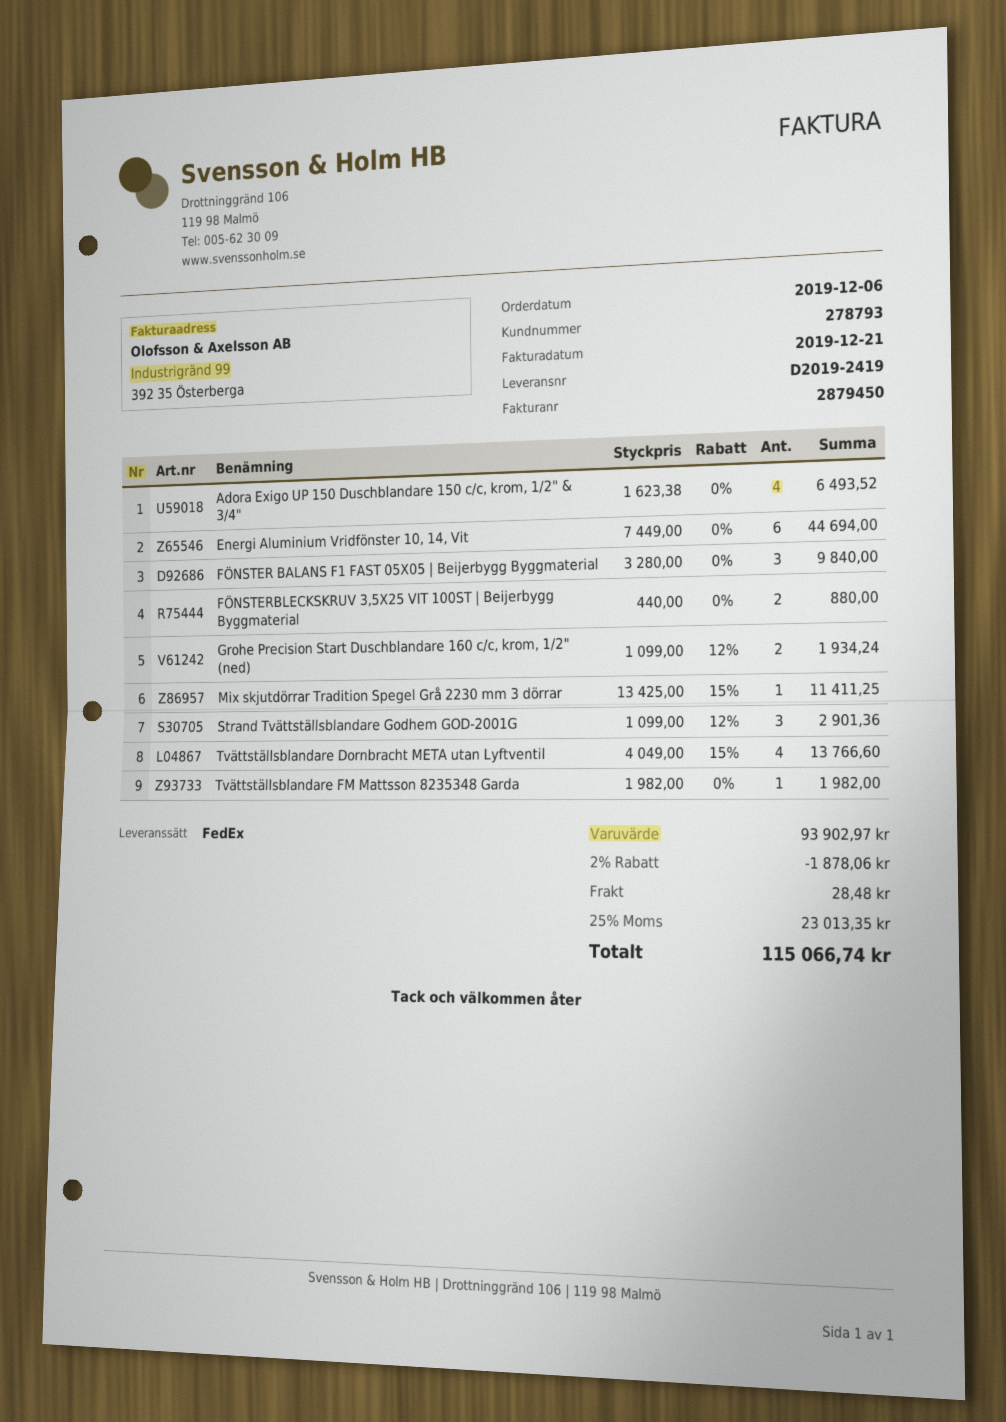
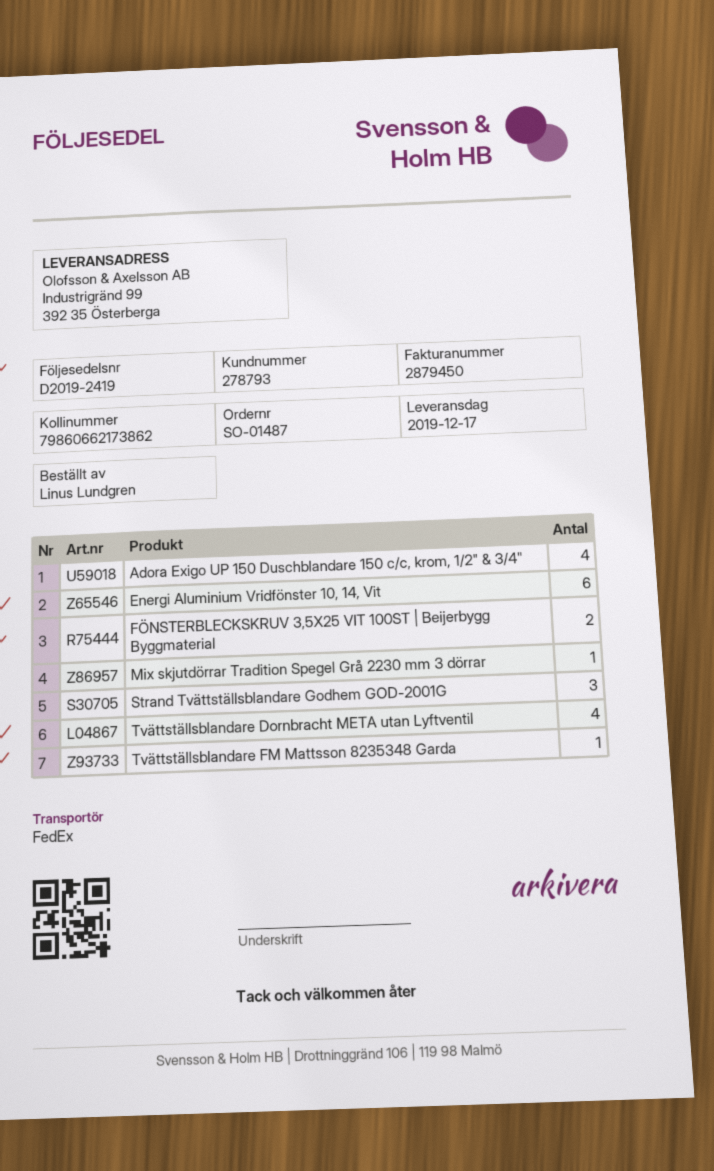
FÖNSTER BALANS F1 FAST 05X05 | Beijerbygg Byggmaterial: 3 -> none
Grohe Precision Start Duschblandare 160 c/c, krom, 1/2" (ned): 2 -> none

